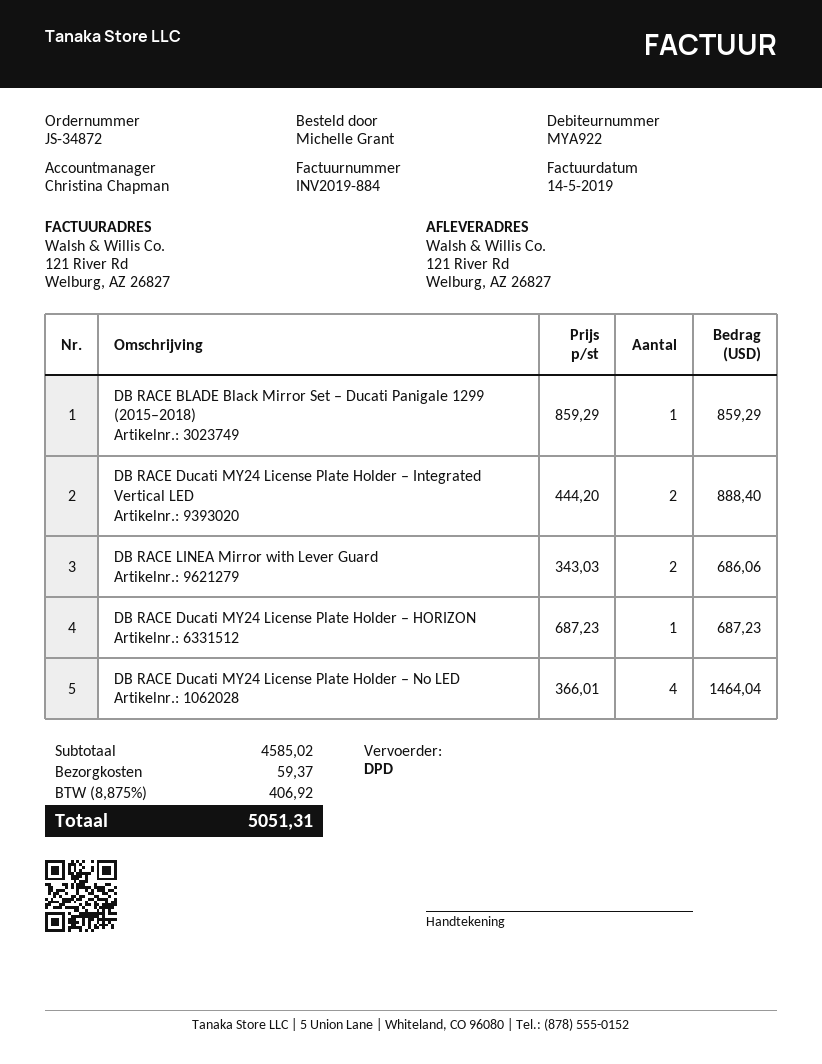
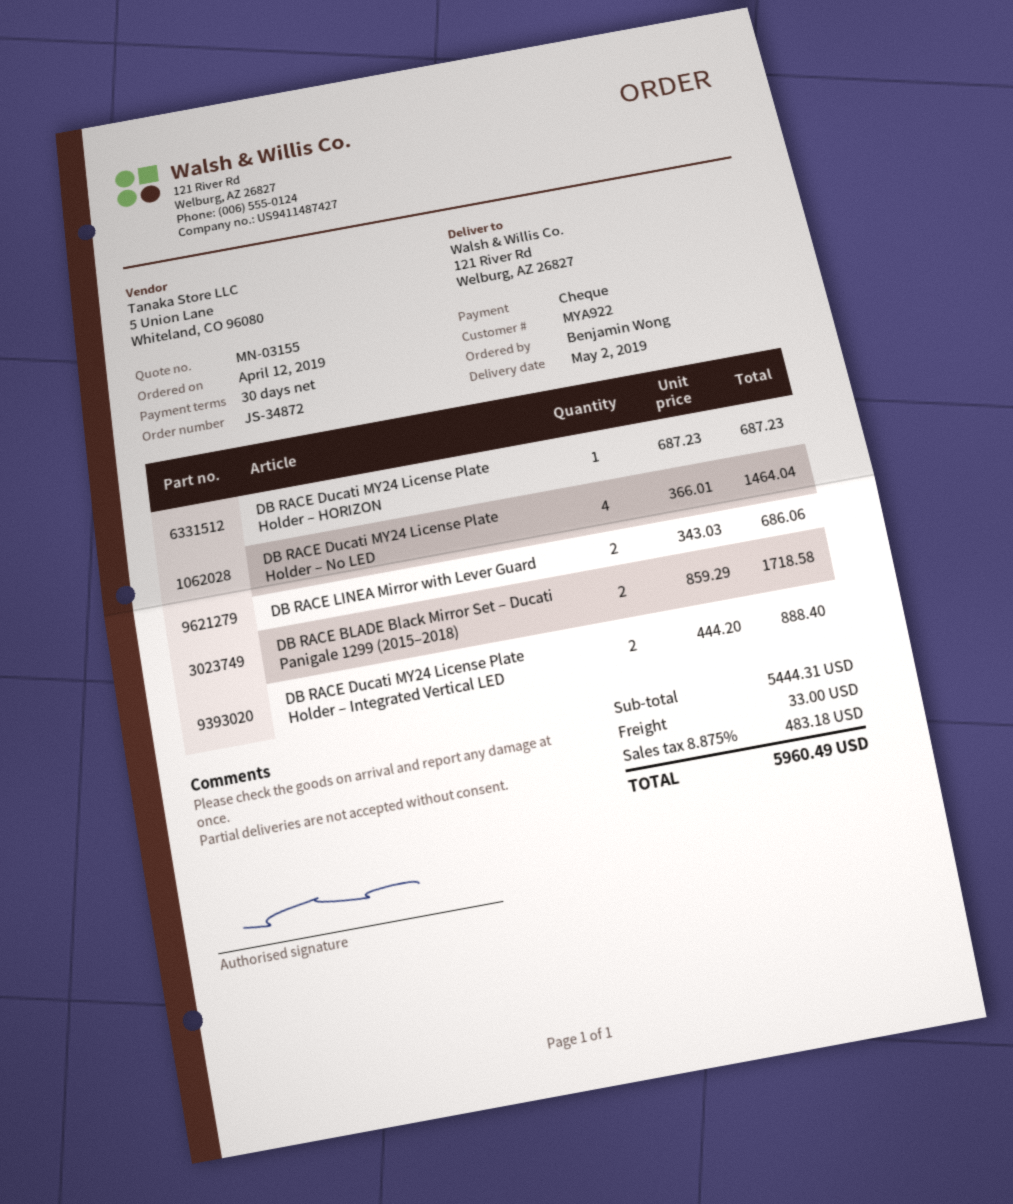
ordered by: Michelle Grant -> Benjamin Wong
DB RACE BLADE Black Mirror Set – Ducati Panigale 1299 (2015–2018): 1 x 859.29 = 859.29 -> 2 x 859.29 = 1718.58
subtotal: 4585.02 -> 5444.31
shipping: 59.37 -> 33.00
tax: 8.875% = 406.92 -> 8.875% = 483.18
total: 5051.31 -> 5960.49

